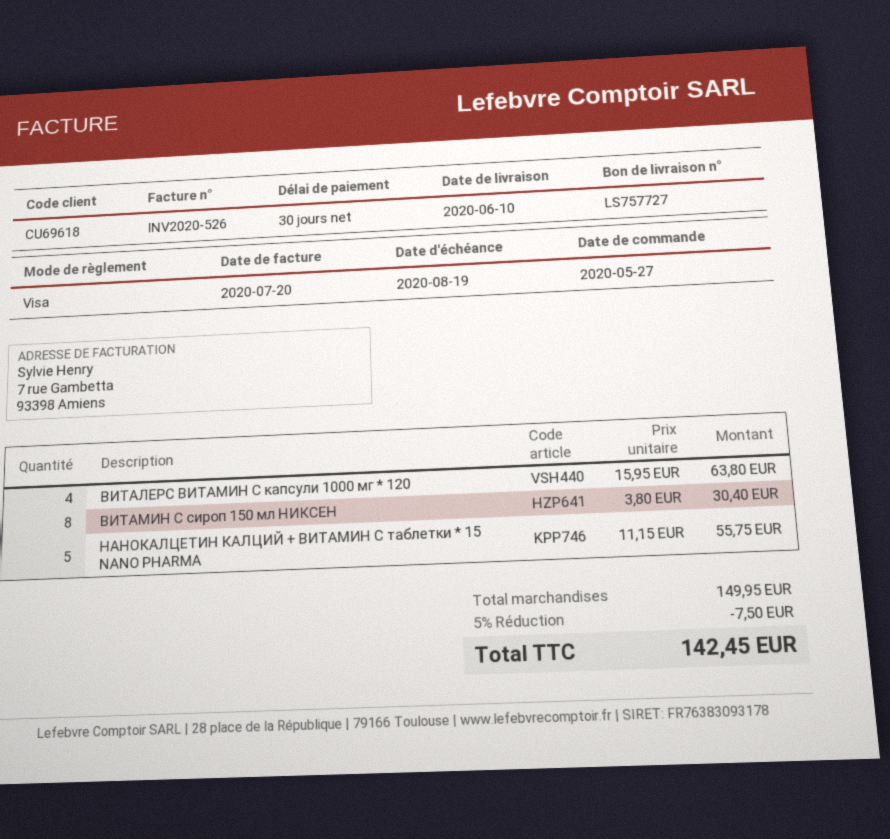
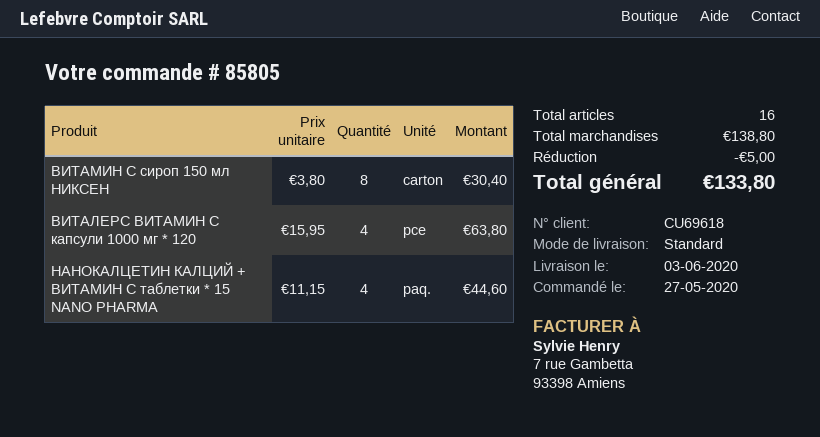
delivery date: 2020-06-10 -> 2020-06-03
НАНОКАЛЦЕТИН КАЛЦИЙ + ВИТАМИН C таблетки * 15 NANO PHARMA: 5 x 11.15 = 55.75 -> 4 x 11.15 = 44.60
subtotal: 149.95 -> 138.80
discount: 7.50 -> 5.00
total: 142.45 -> 133.80

